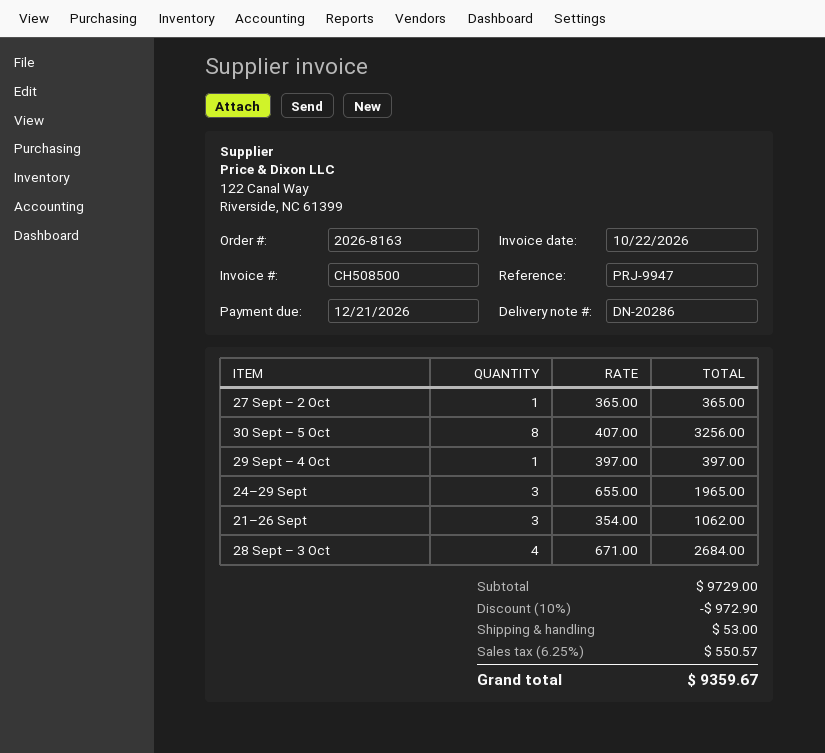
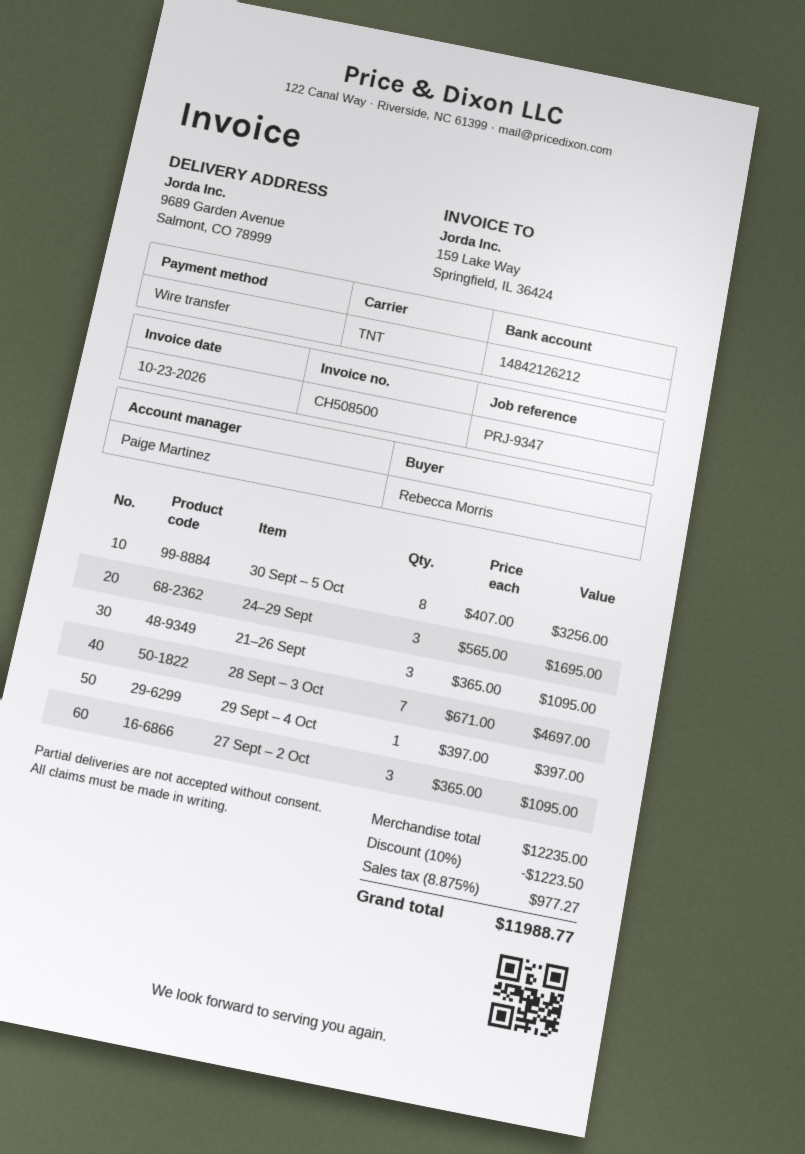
invoice date: 2026-10-22 -> 2026-10-23
reference: PRJ-9947 -> PRJ-9347
27 Sept – 2 Oct: 1 x 365.00 = 365.00 -> 3 x 365.00 = 1095.00
24–29 Sept: 3 x 655.00 = 1965.00 -> 3 x 565.00 = 1695.00
21–26 Sept: 3 x 354.00 = 1062.00 -> 3 x 365.00 = 1095.00
28 Sept – 3 Oct: 4 x 671.00 = 2684.00 -> 7 x 671.00 = 4697.00
subtotal: 9729.00 -> 12235.00
discount: 10% = 972.90 -> 10% = 1223.50
shipping: 53.00 -> none
tax: 6.25% = 550.57 -> 8.875% = 977.27
total: 9359.67 -> 11988.77

